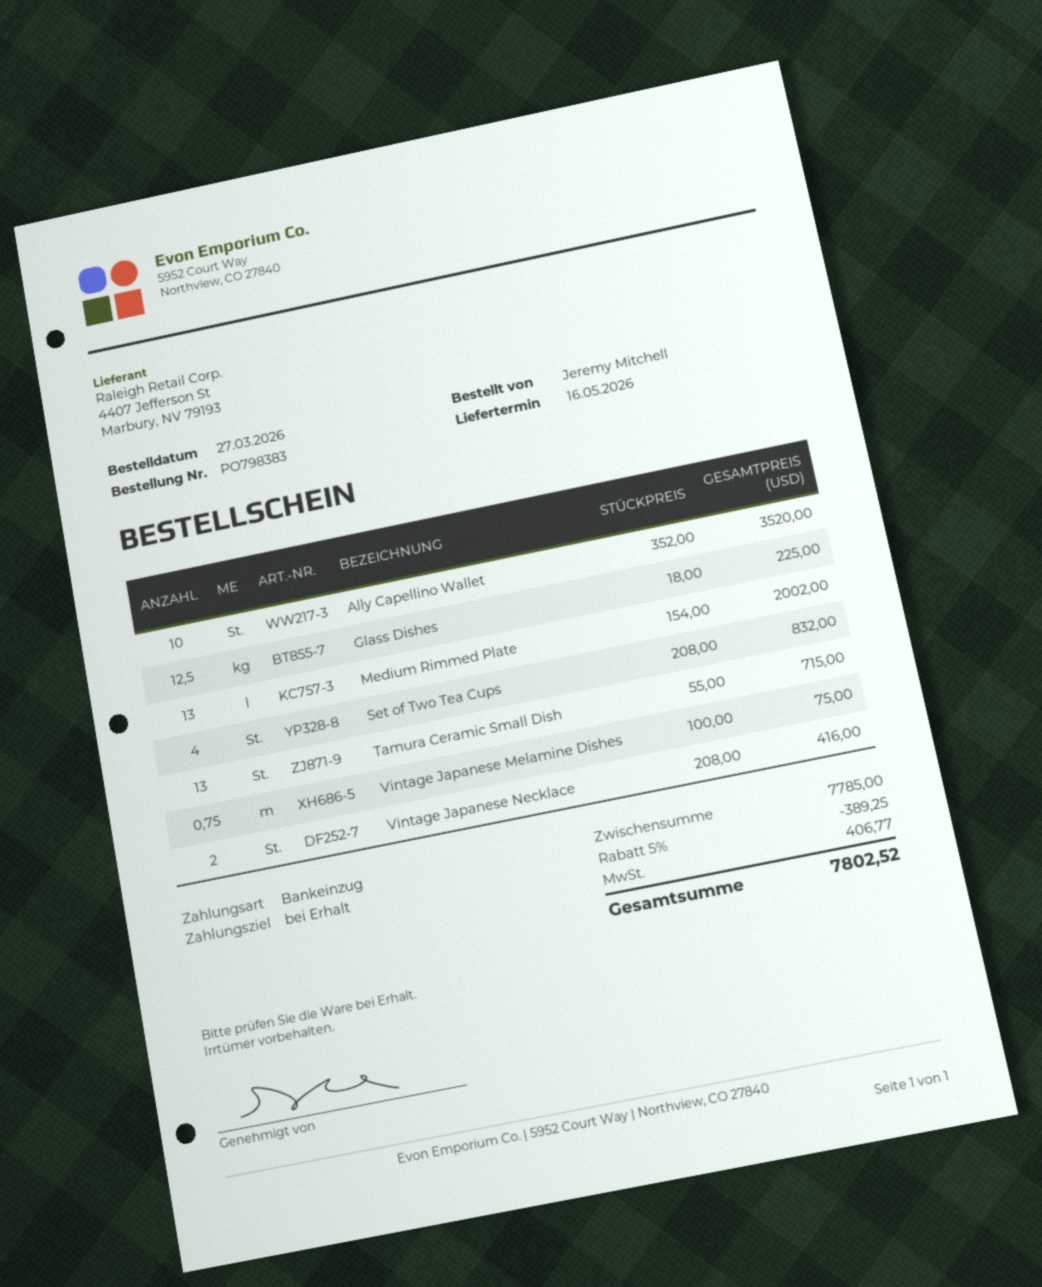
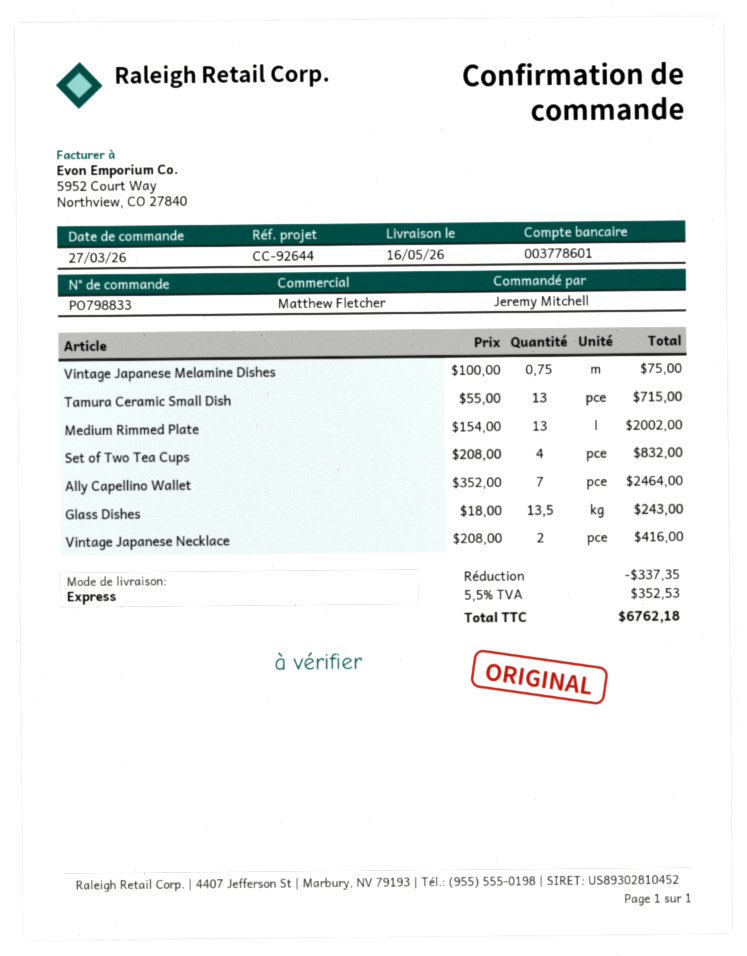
order number: PO798383 -> PO798833
Ally Capellino Wallet: 10 x 352.00 = 3520.00 -> 7 x 352.00 = 2464.00
Glass Dishes: 12.5 x 18.00 = 225.00 -> 13.5 x 18.00 = 243.00
discount: 389.25 -> 337.35
tax: 406.77 -> 352.53
total: 7802.52 -> 6762.18

